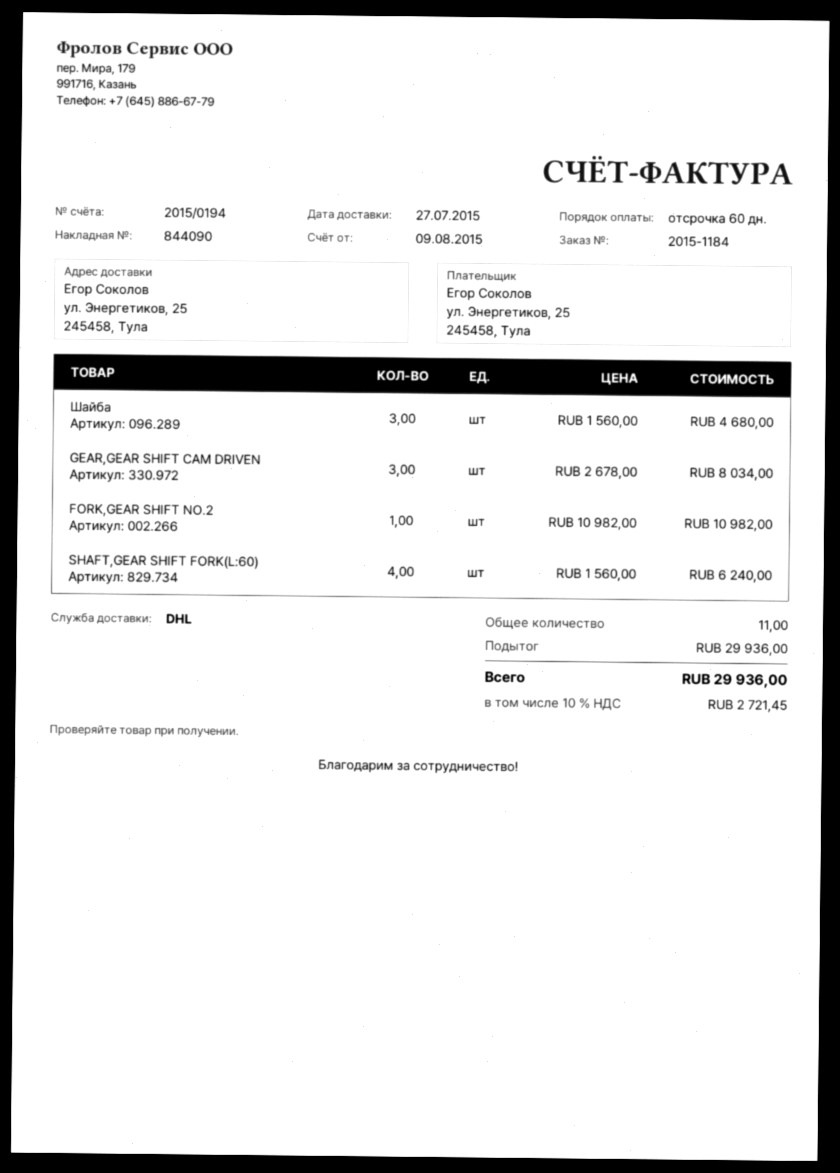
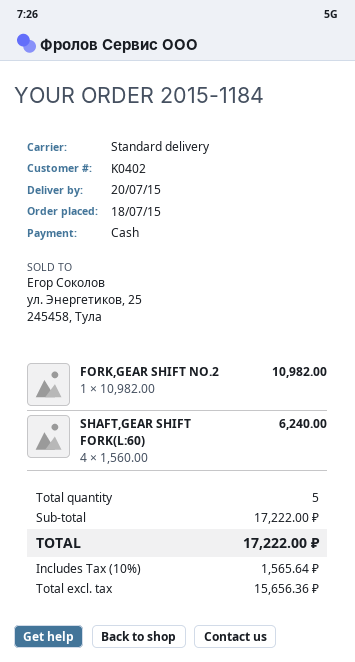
delivery date: 2015-07-27 -> 2015-07-20
shipping method: DHL -> standard
Шайба: 3 x 1560.00 = 4680.00 -> none
GEAR,GEAR SHIFT CAM DRIVEN: 3 x 2678.00 = 8034.00 -> none
total quantity: 11 -> 5
subtotal: 29936.00 -> 17222.00
tax: 10% = 2721.45 -> 10% = 1565.64
total: 29936.00 -> 17222.00

